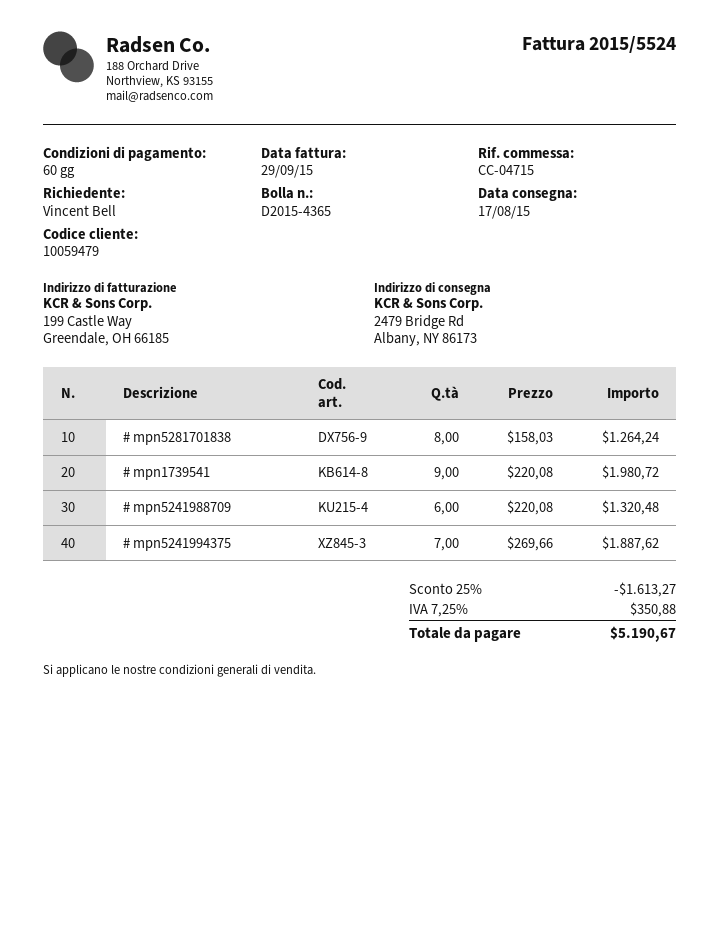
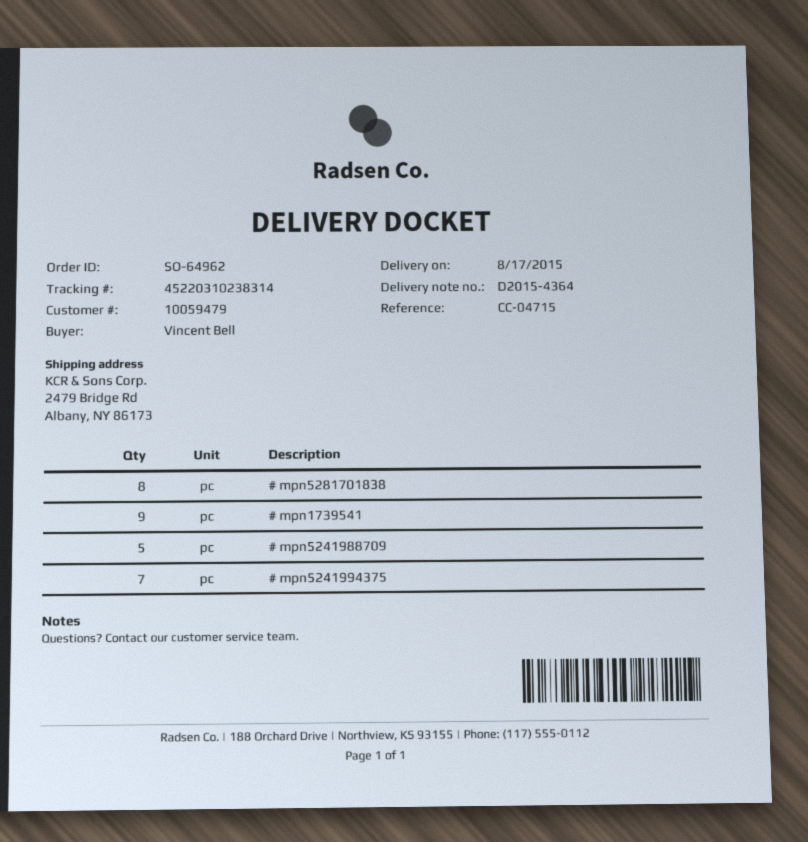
delivery note number: D2015-4365 -> D2015-4364
# mpn5241988709: 6 -> 5

